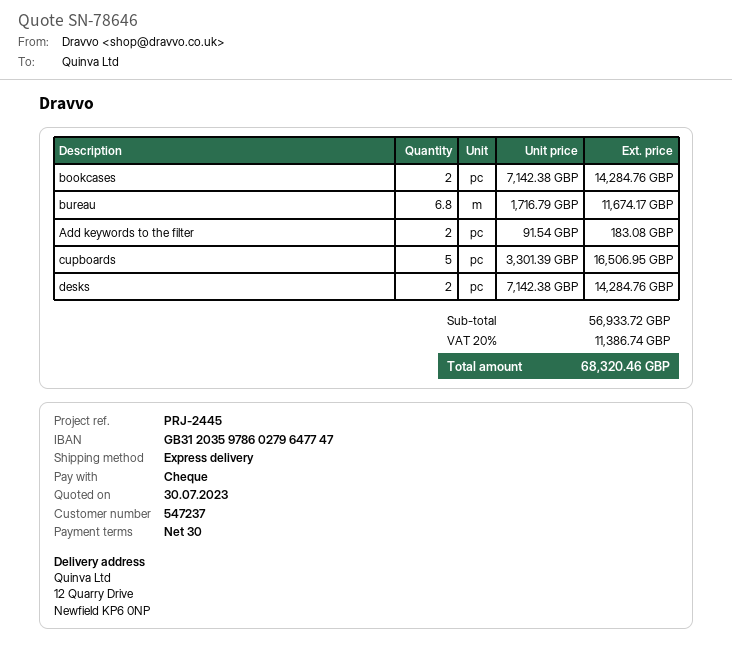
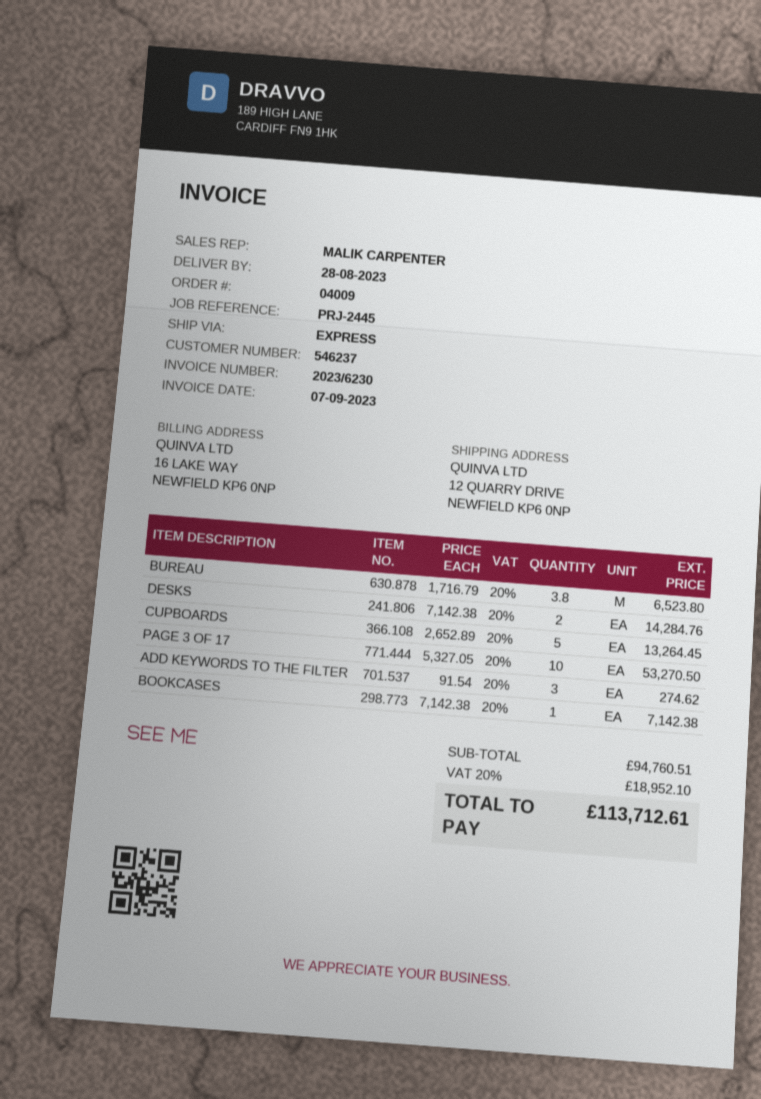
customer number: 547237 -> 546237
bookcases: 2 x 7142.38 = 14284.76 -> 1 x 7142.38 = 7142.38
bureau: 6.8 x 1716.79 = 11674.17 -> 3.8 x 1716.79 = 6523.80
Add keywords to the filter: 2 x 91.54 = 183.08 -> 3 x 91.54 = 274.62
cupboards: 5 x 3301.39 = 16506.95 -> 5 x 2652.89 = 13264.45
PAGE 3 OF 17: none -> 10 x 5327.05 = 53270.50
subtotal: 56933.72 -> 94760.51
tax: 20% = 11386.74 -> 20% = 18952.10
total: 68320.46 -> 113712.61

